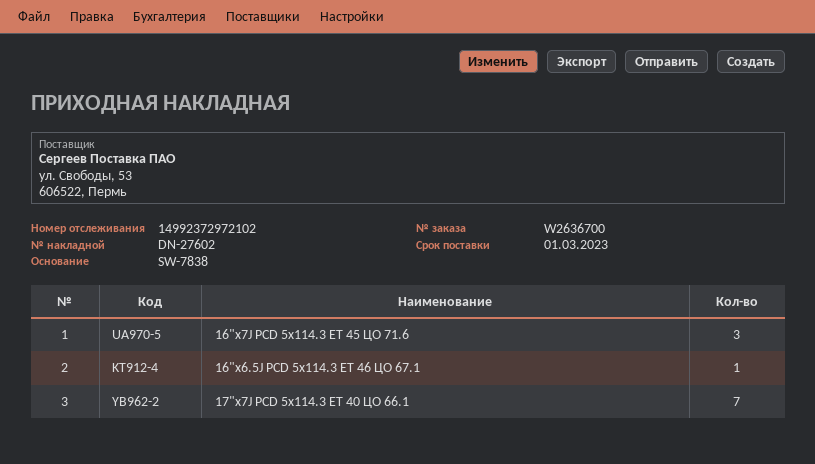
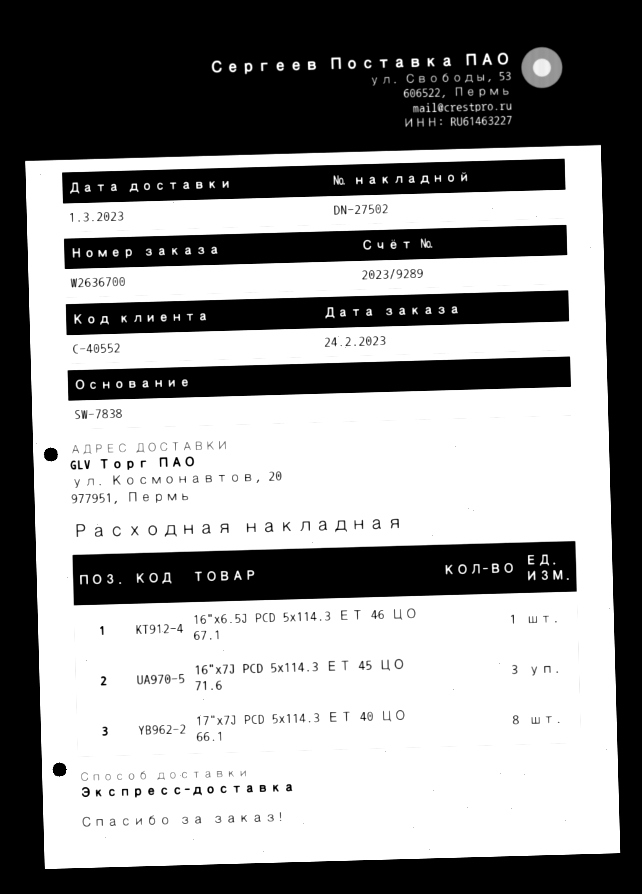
delivery note number: DN-27602 -> DN-27502
17"x7J PCD 5x114.3 ЕТ 40 ЦО 66.1: 7 -> 8

